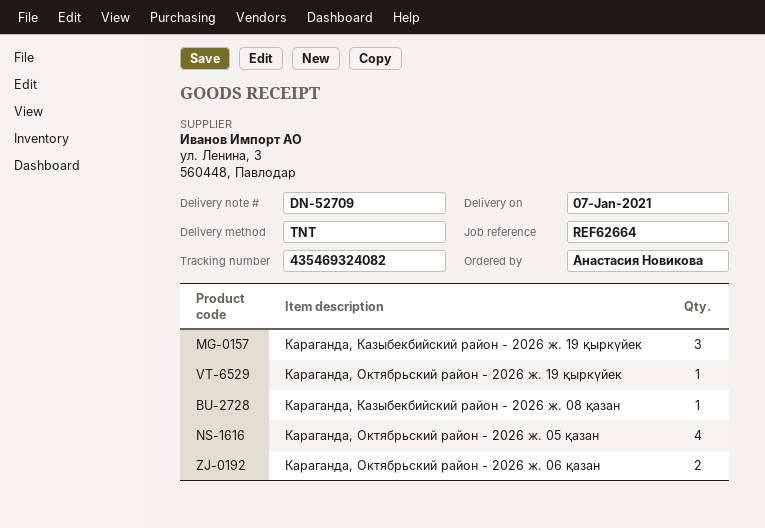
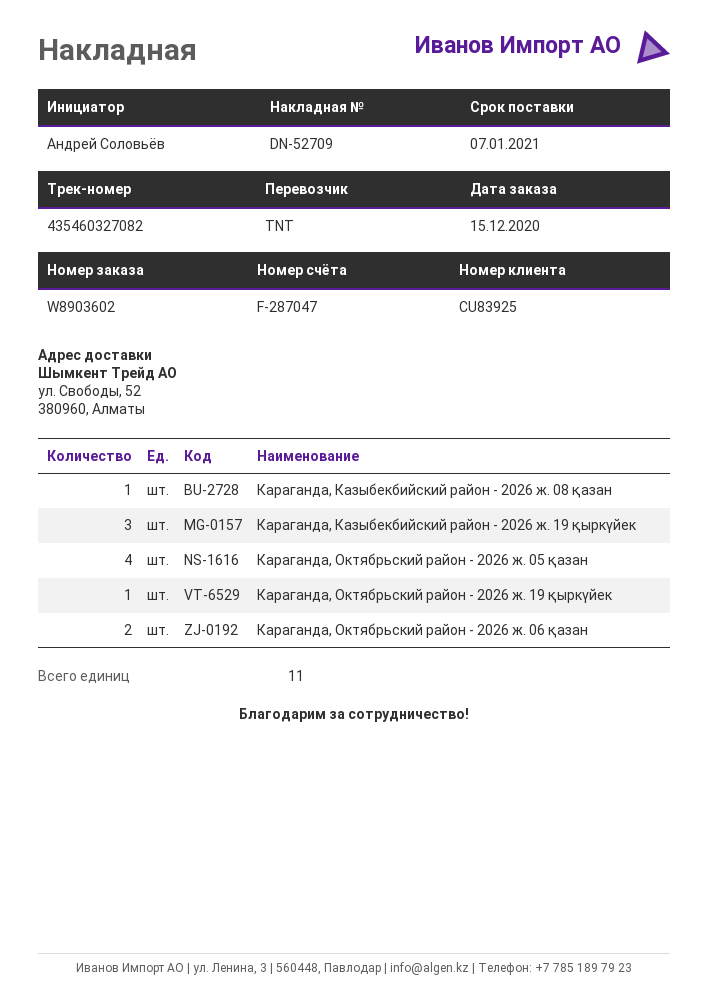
ordered by: Анастасия Новикова -> Андрей Соловьёв
tracking number: 435469324082 -> 435460327082

